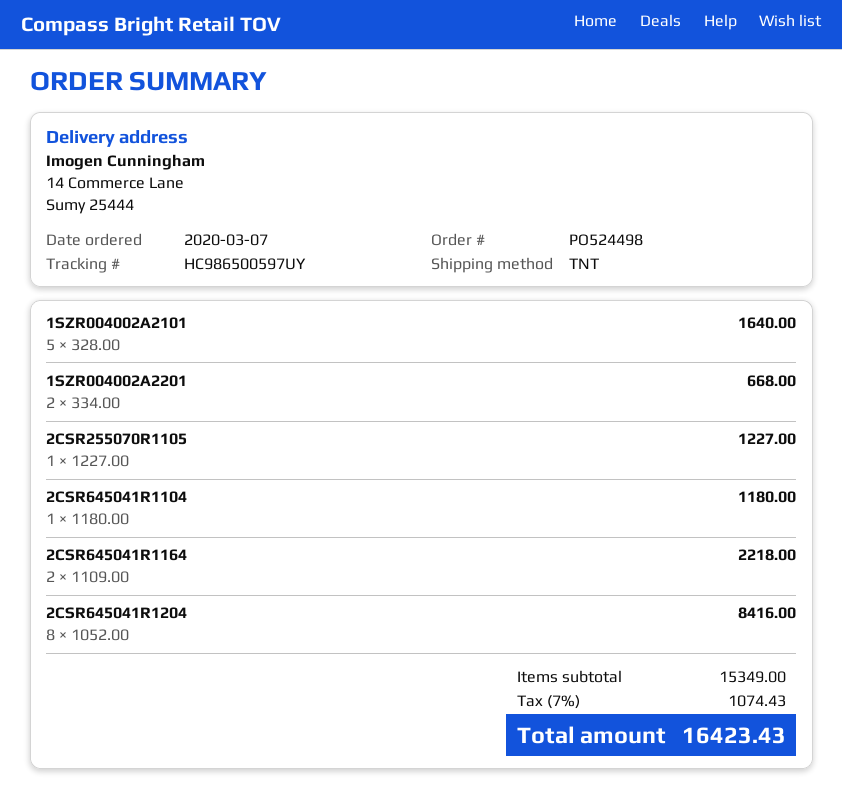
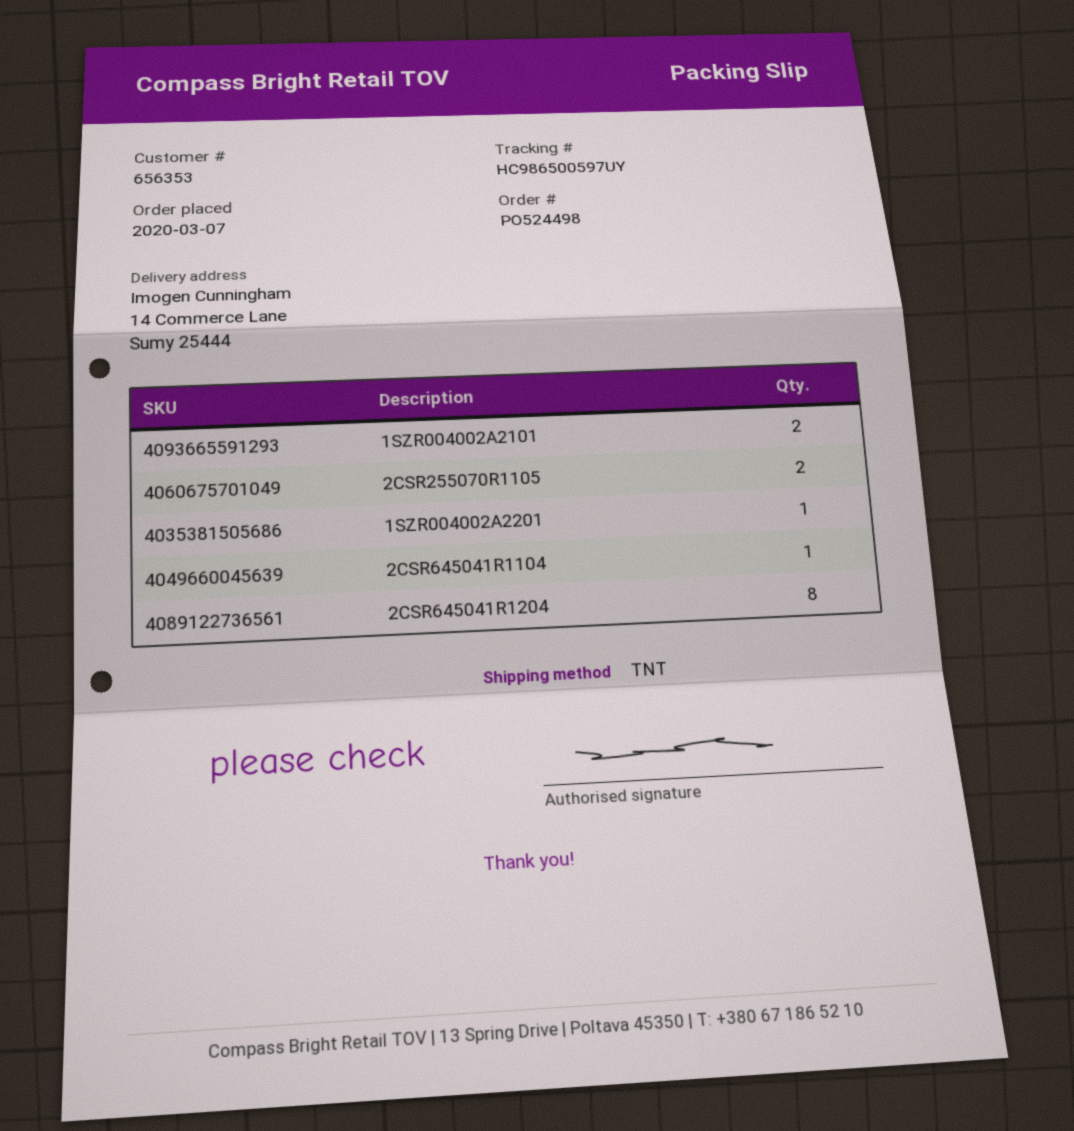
1SZR004002A2101: 5 -> 2
1SZR004002A2201: 2 -> 1
2CSR255070R1105: 1 -> 2
2CSR645041R1164: 2 -> none

